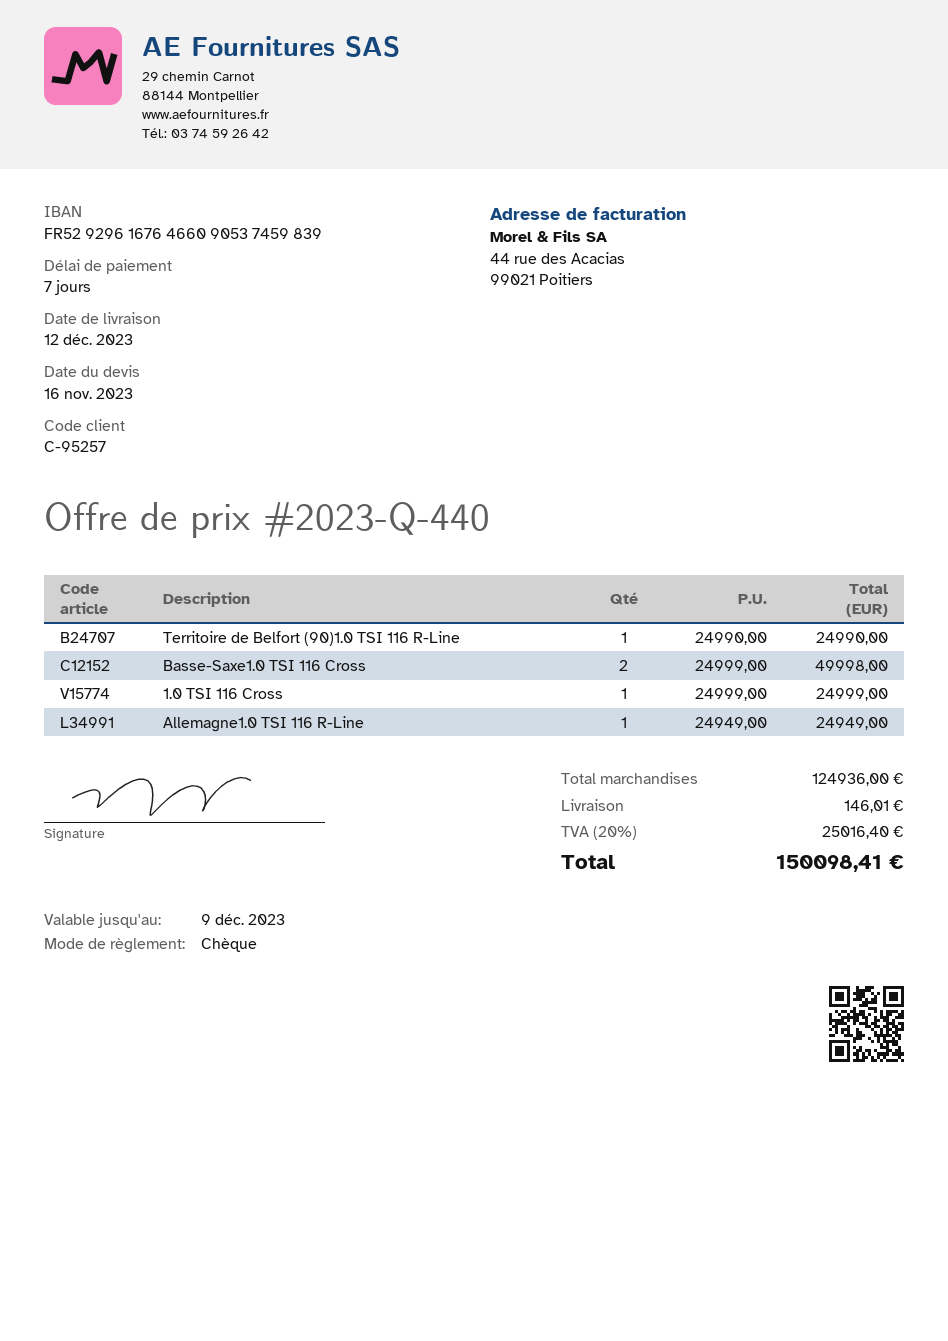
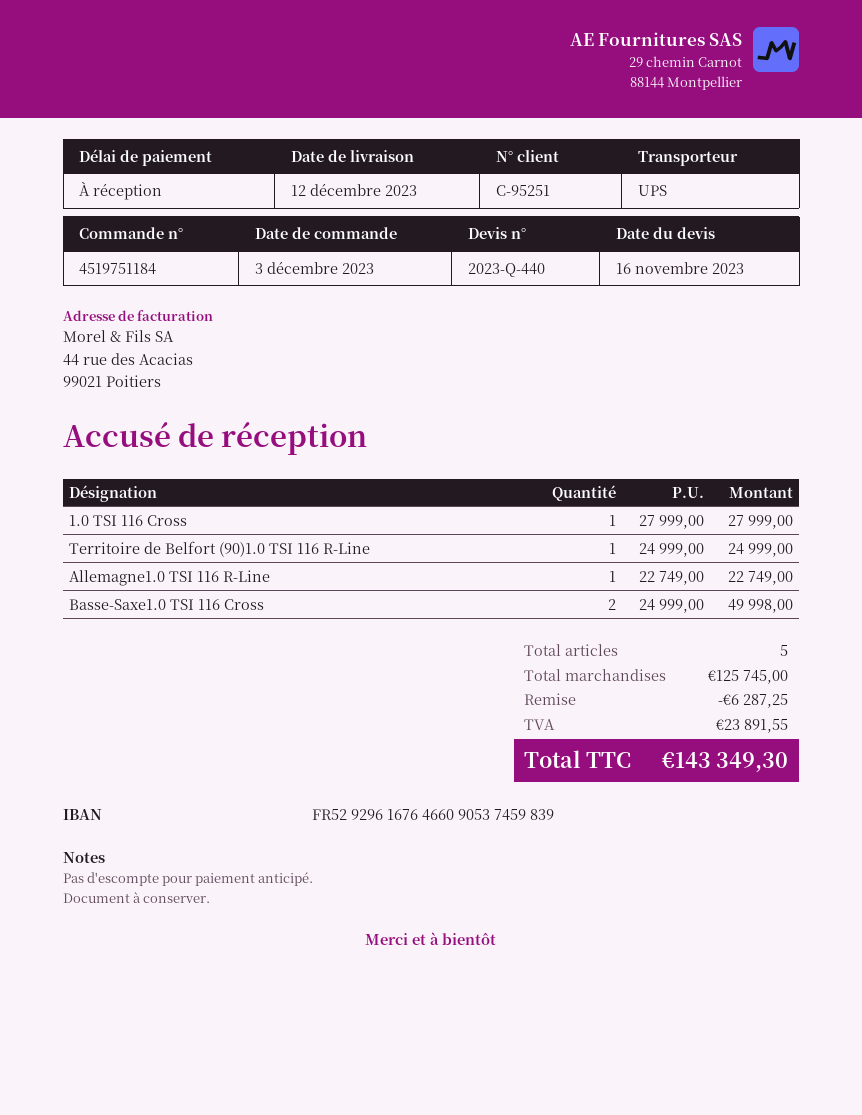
payment terms: 7 days -> on receipt
customer number: C-95257 -> C-95251
Territoire de Belfort (90)1.0 TSI 116 R-Line: 1 x 24990.00 = 24990.00 -> 1 x 24999.00 = 24999.00
1.0 TSI 116 Cross: 1 x 24999.00 = 24999.00 -> 1 x 27999.00 = 27999.00
Allemagne1.0 TSI 116 R-Line: 1 x 24949.00 = 24949.00 -> 1 x 22749.00 = 22749.00
subtotal: 124936.00 -> 125745.00
discount: none -> 6287.25
shipping: 146.01 -> none
tax: 25016.40 -> 23891.55
total: 150098.41 -> 143349.30

